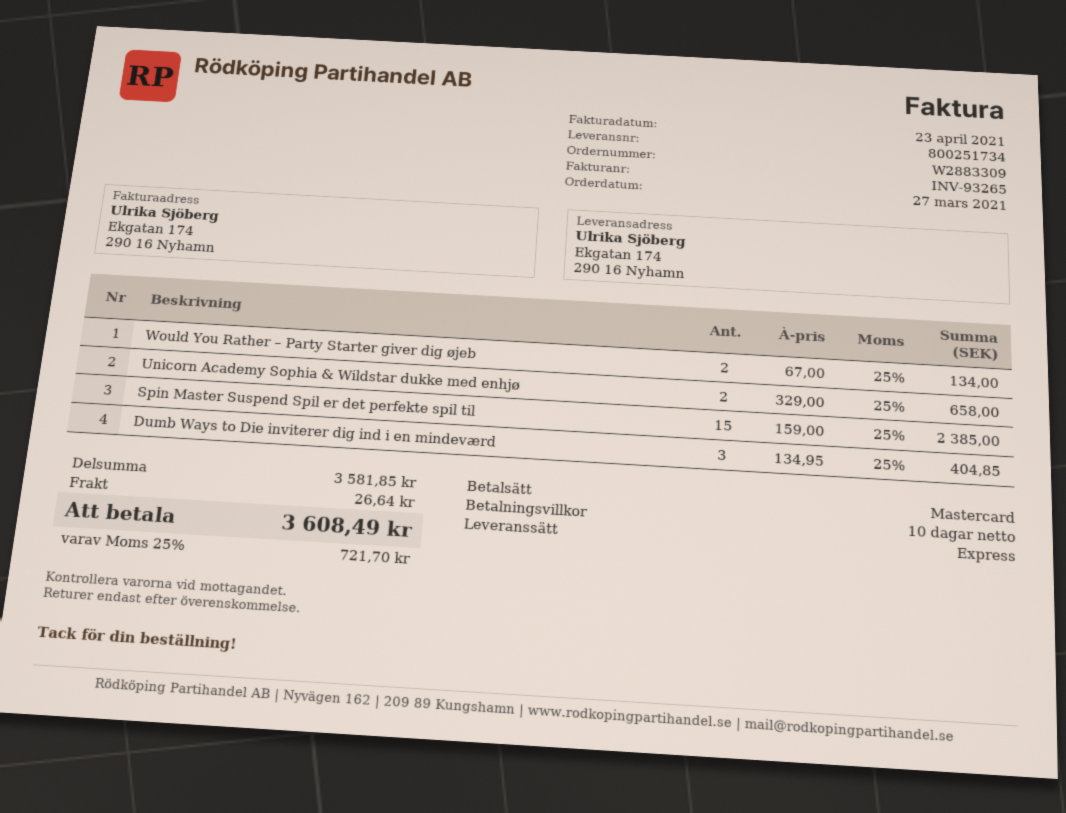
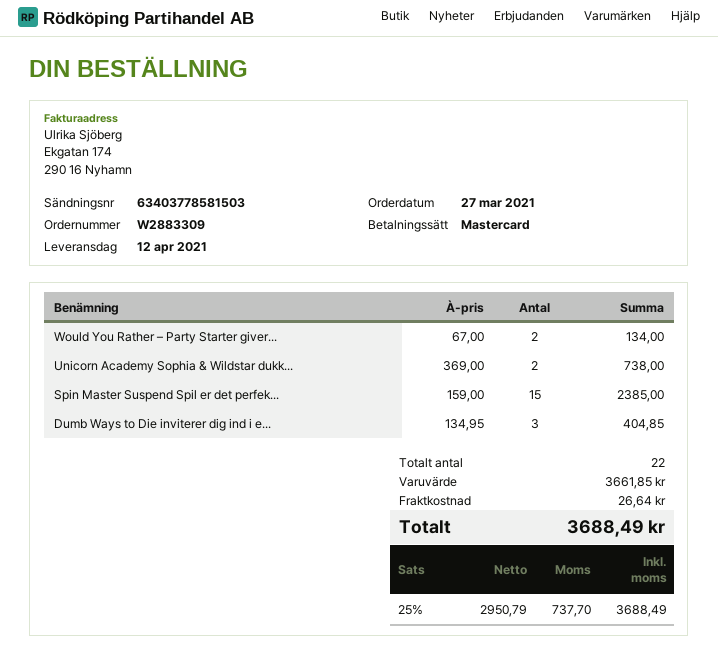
Unicorn Academy Sophia & Wildstar dukke med enhjø: 2 x 329.00 = 658.00 -> 2 x 369.00 = 738.00
subtotal: 3581.85 -> 3661.85
tax: 25% = 721.70 -> 25% = 737.70
total: 3608.49 -> 3688.49

